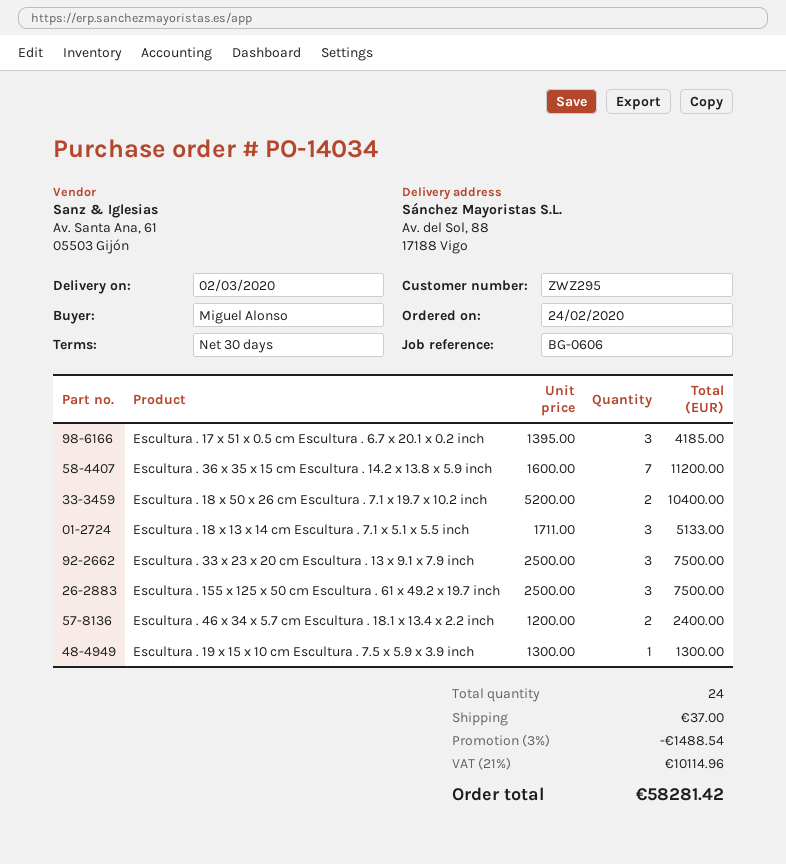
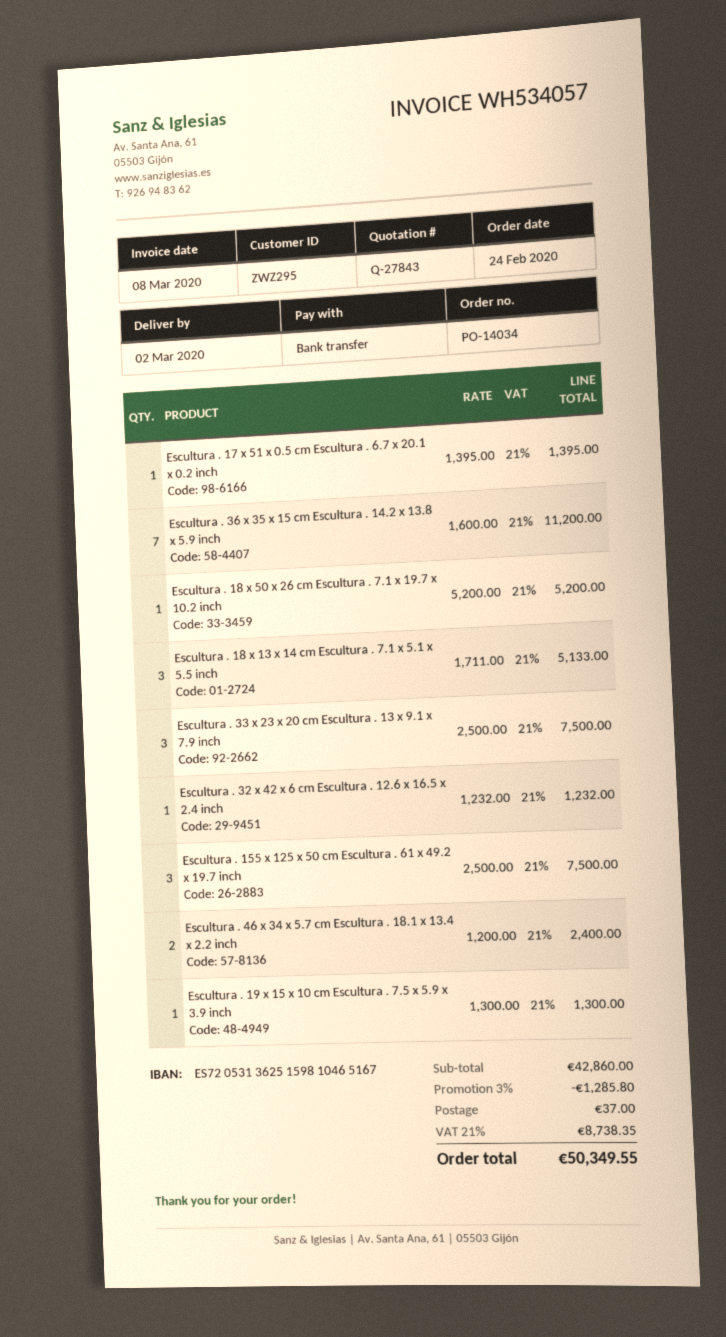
Escultura . 17 x 51 x 0.5 cm Escultura . 6.7 x 20.1 x 0.2 inch: 3 x 1395.00 = 4185.00 -> 1 x 1395.00 = 1395.00
Escultura . 18 x 50 x 26 cm Escultura . 7.1 x 19.7 x 10.2 inch: 2 x 5200.00 = 10400.00 -> 1 x 5200.00 = 5200.00
Escultura . 32 x 42 x 6 cm Escultura . 12.6 x 16.5 x 2.4 inch: none -> 1 x 1232.00 = 1232.00
discount: 3% = 1488.54 -> 3% = 1285.80
tax: 21% = 10114.96 -> 21% = 8738.35
total: 58281.42 -> 50349.55

